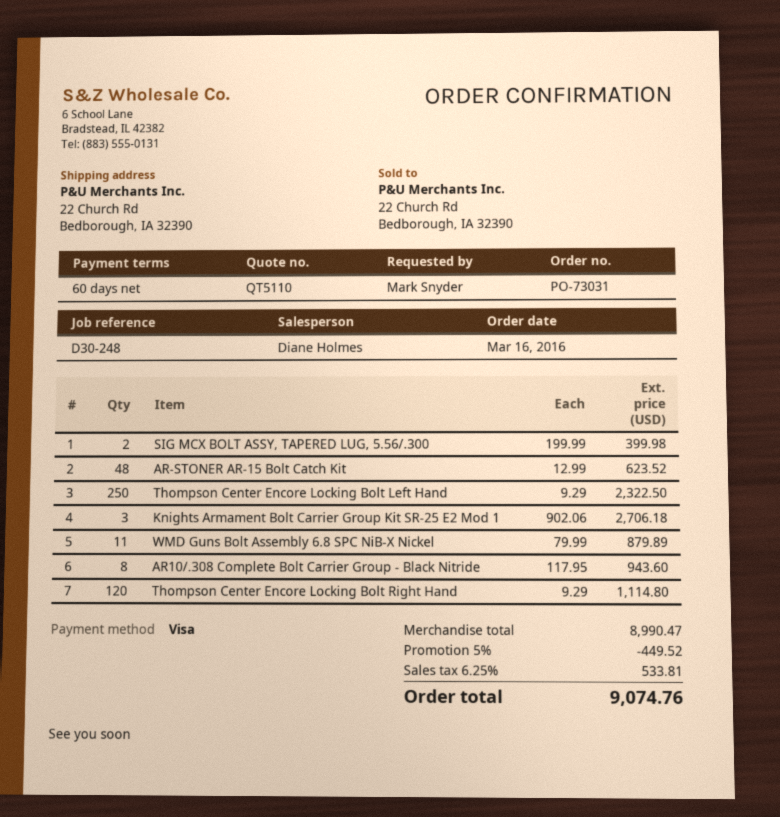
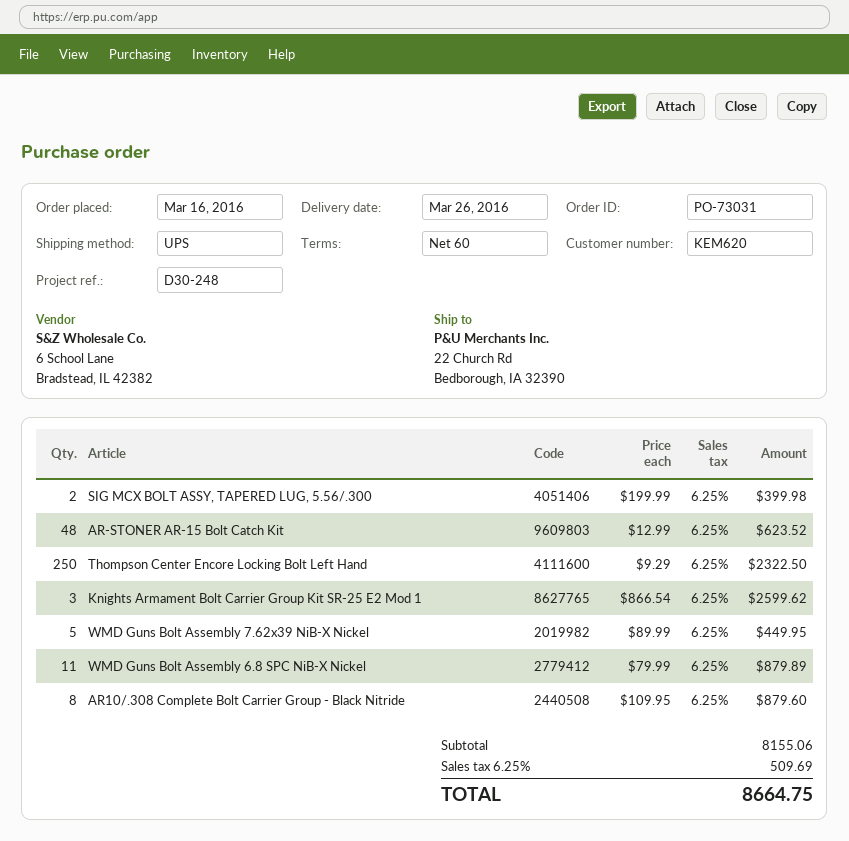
Knights Armament Bolt Carrier Group Kit SR-25 E2 Mod 1: 3 x 902.06 = 2706.18 -> 3 x 866.54 = 2599.62
AR10/.308 Complete Bolt Carrier Group - Black Nitride: 8 x 117.95 = 943.60 -> 8 x 109.95 = 879.60
Thompson Center Encore Locking Bolt Right Hand: 120 x 9.29 = 1114.80 -> none
WMD Guns Bolt Assembly 7.62x39 NiB-X Nickel: none -> 5 x 89.99 = 449.95
subtotal: 8990.47 -> 8155.06
discount: 5% = 449.52 -> none
tax: 6.25% = 533.81 -> 6.25% = 509.69
total: 9074.76 -> 8664.75

